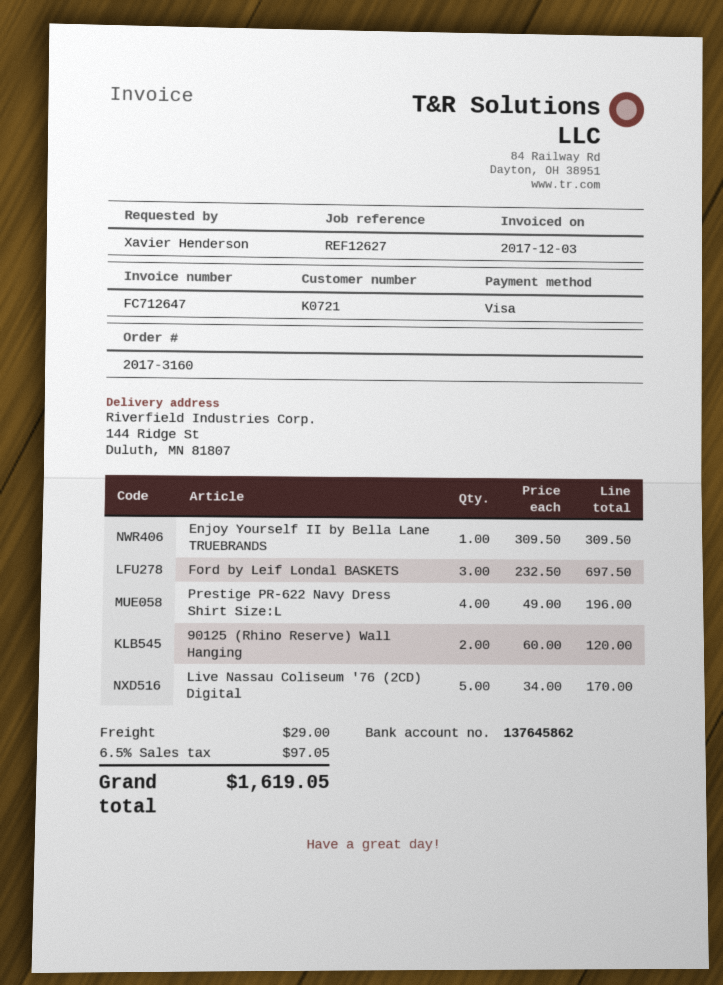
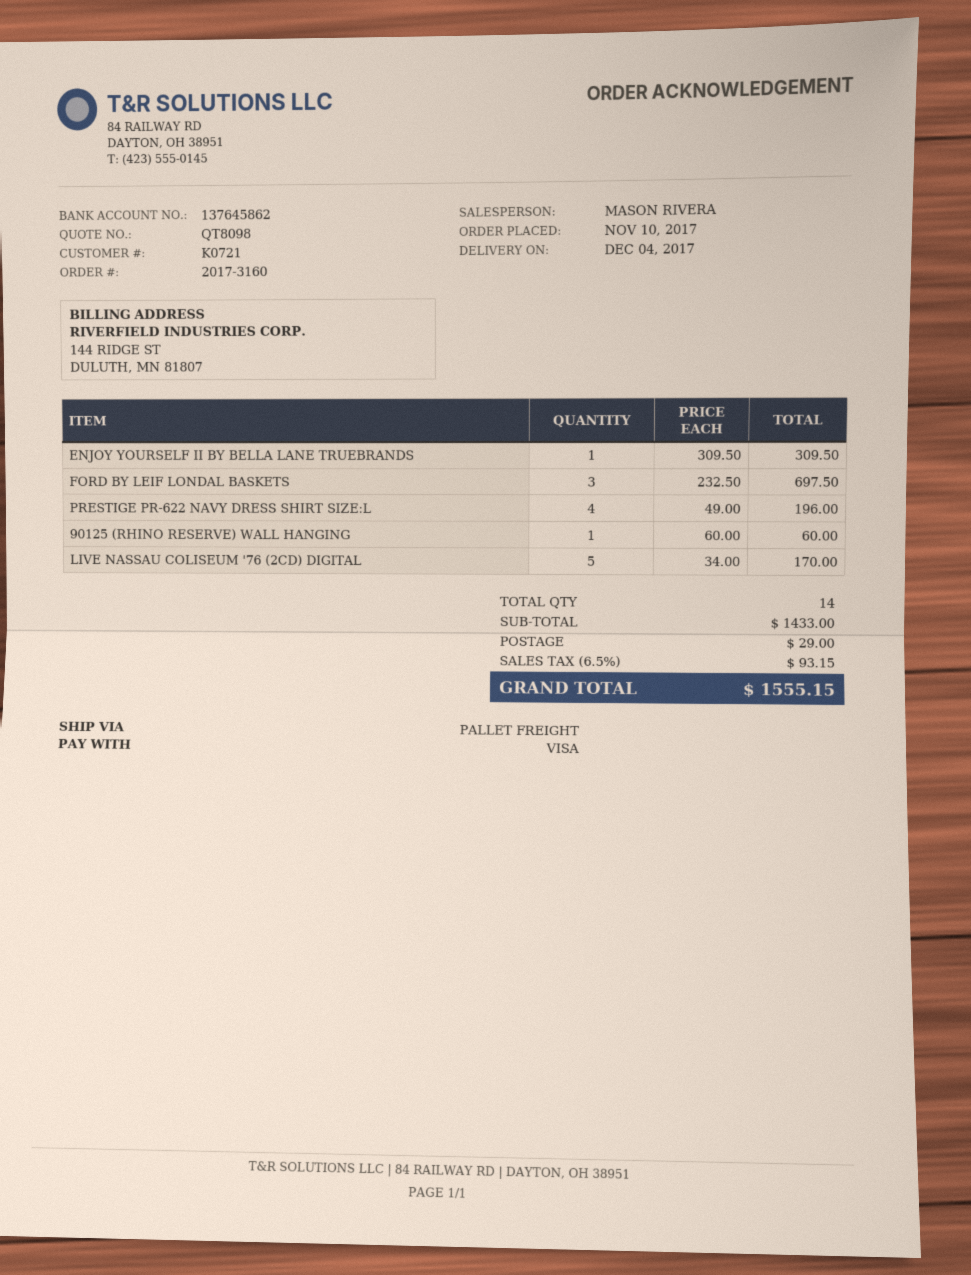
90125 (Rhino Reserve) Wall Hanging: 2 x 60.00 = 120.00 -> 1 x 60.00 = 60.00
tax: 6.5% = 97.05 -> 6.5% = 93.15
total: 1619.05 -> 1555.15

